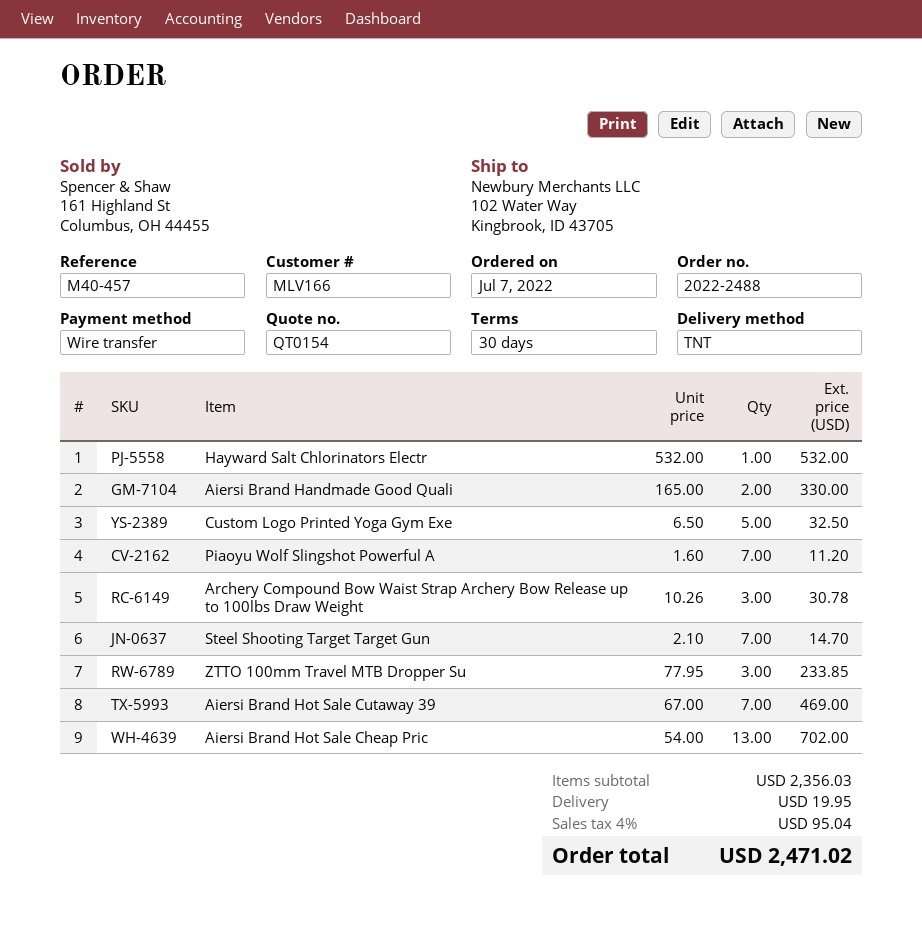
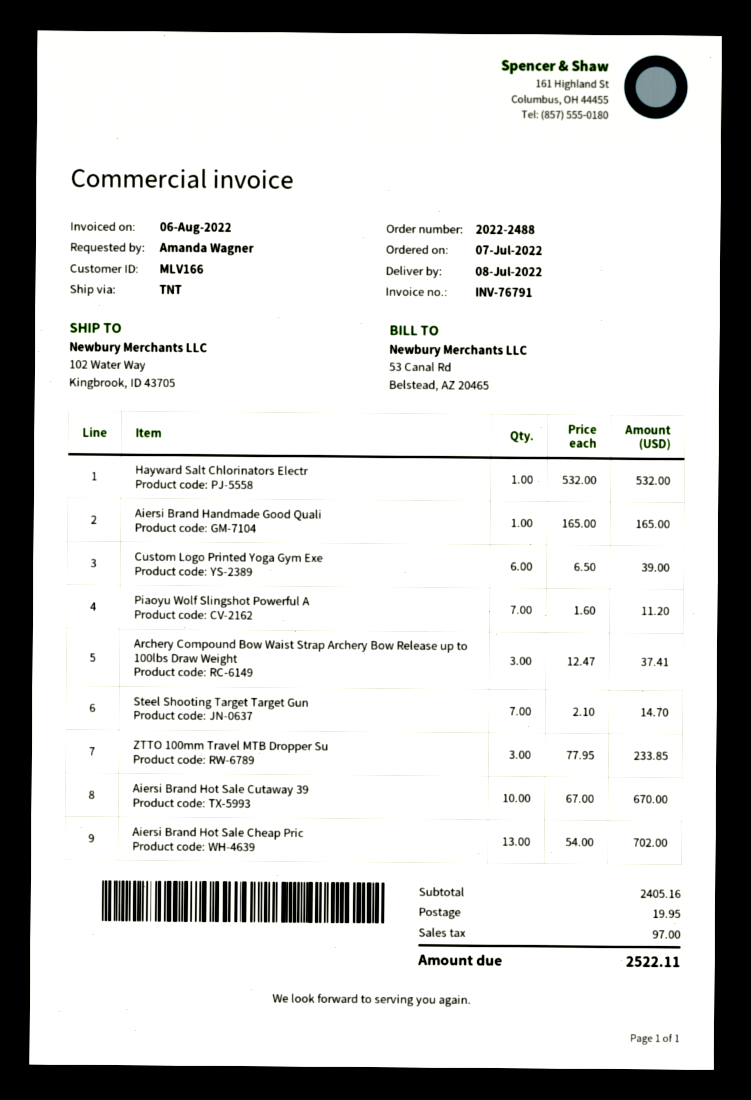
Aiersi Brand Handmade Good Quali: 2 x 165.00 = 330.00 -> 1 x 165.00 = 165.00
Custom Logo Printed Yoga Gym Exe: 5 x 6.50 = 32.50 -> 6 x 6.50 = 39.00
Archery Compound Bow Waist Strap Archery Bow Release up to 100lbs Draw Weight: 3 x 10.26 = 30.78 -> 3 x 12.47 = 37.41
Aiersi Brand Hot Sale Cutaway 39: 7 x 67.00 = 469.00 -> 10 x 67.00 = 670.00
subtotal: 2356.03 -> 2405.16
tax: 95.04 -> 97.00
total: 2471.02 -> 2522.11

